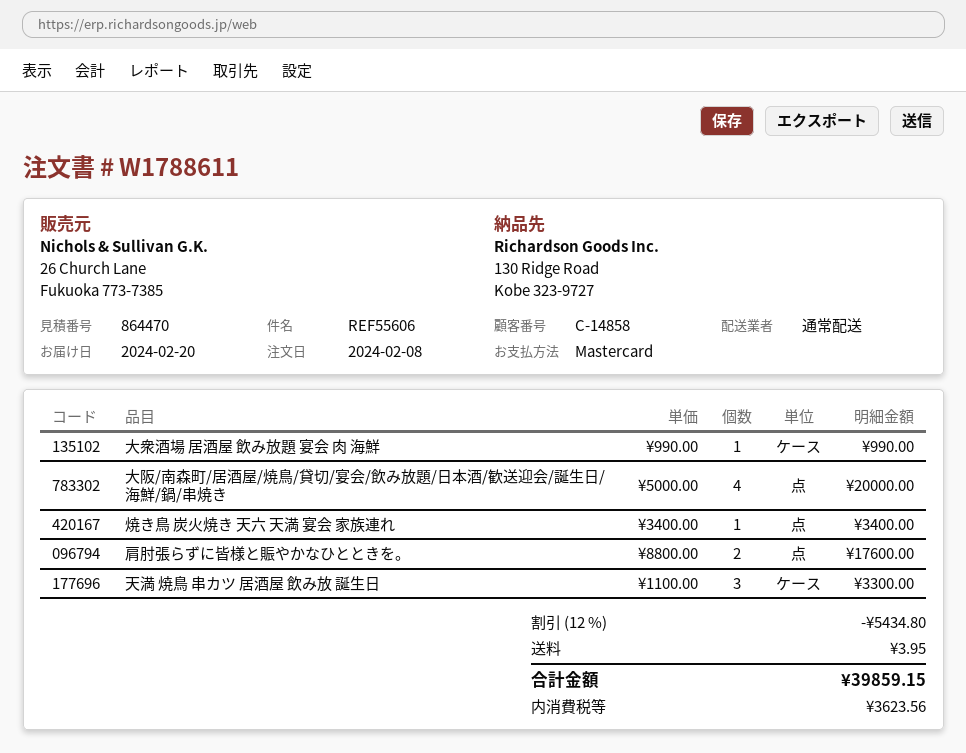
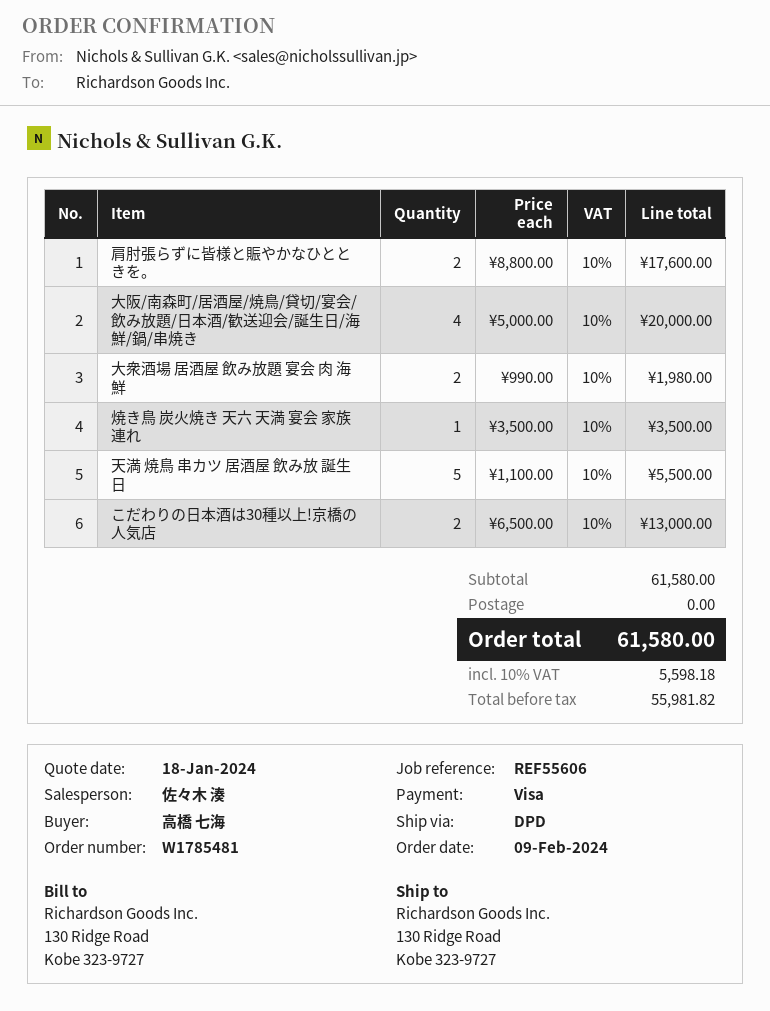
order number: W1788611 -> W1785481
order date: 2024-02-08 -> 2024-02-09
payment method: Mastercard -> Visa
shipping method: standard -> DPD
大衆酒場 居酒屋 飲み放題 宴会 肉 海鮮: 1 x 990.00 = 990.00 -> 2 x 990.00 = 1980.00
焼き鳥 炭火焼き 天六 天満 宴会 家族連れ: 1 x 3400.00 = 3400.00 -> 1 x 3500.00 = 3500.00
天満 焼鳥 串カツ 居酒屋 飲み放 誕生日: 3 x 1100.00 = 3300.00 -> 5 x 1100.00 = 5500.00
こだわりの日本酒は30種以上!京橋の人気店: none -> 2 x 6500.00 = 13000.00
discount: 12% = 5434.80 -> none
shipping: 3.95 -> 0.00
tax: 3623.56 -> 5598.18
total: 39859.15 -> 61580.00

